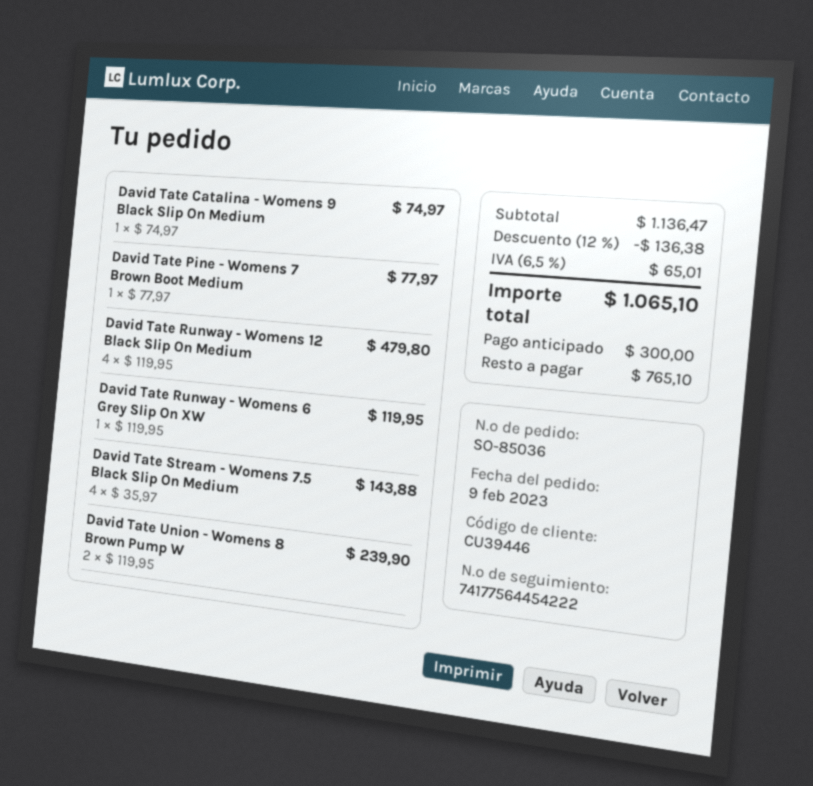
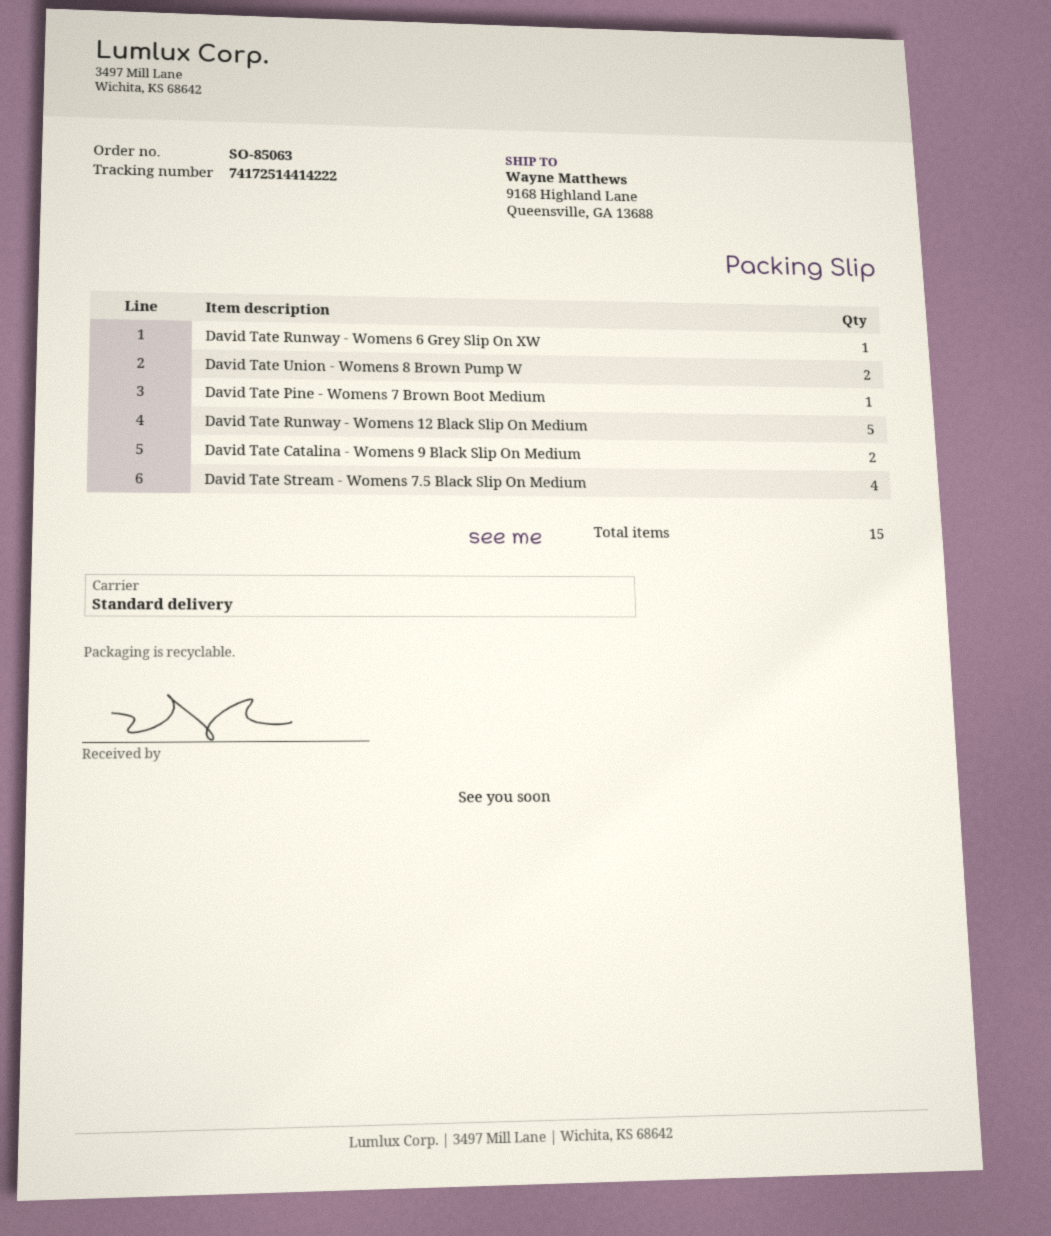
order number: SO-85036 -> SO-85063
tracking number: 74177564454222 -> 74172514414222
David Tate Catalina - Womens 9 Black Slip On Medium: 1 -> 2
David Tate Runway - Womens 12 Black Slip On Medium: 4 -> 5

